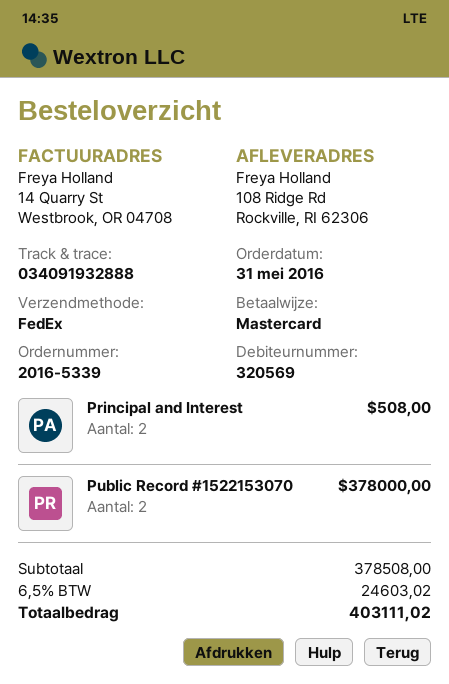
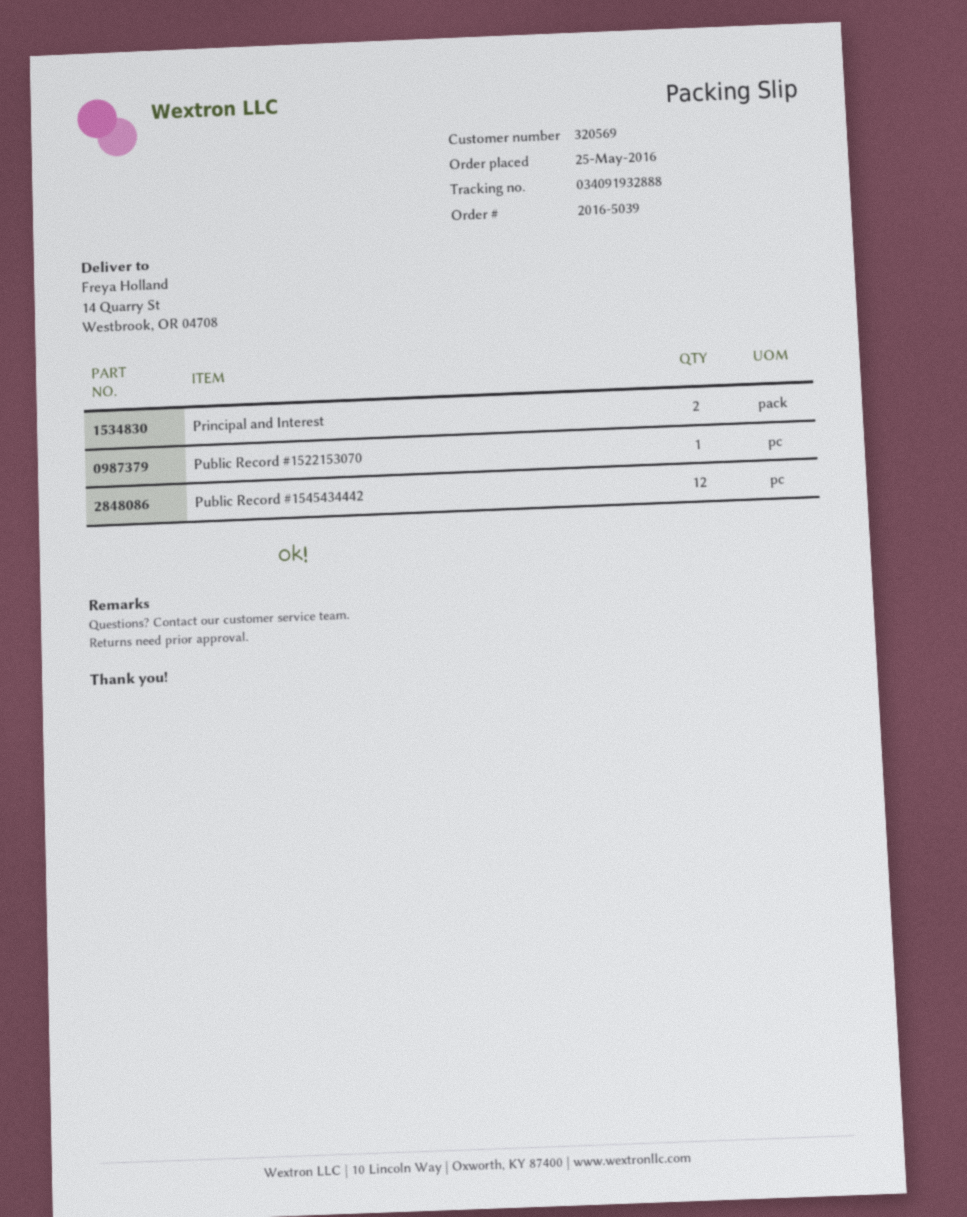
order number: 2016-5339 -> 2016-5039
order date: 2016-05-31 -> 2016-05-25
ship to: 108 Ridge Rd, Rockville, RI 62306 -> 14 Quarry St, Westbrook, OR 04708
Public Record #1522153070: 2 -> 1
Public Record #1545434442: none -> 12

